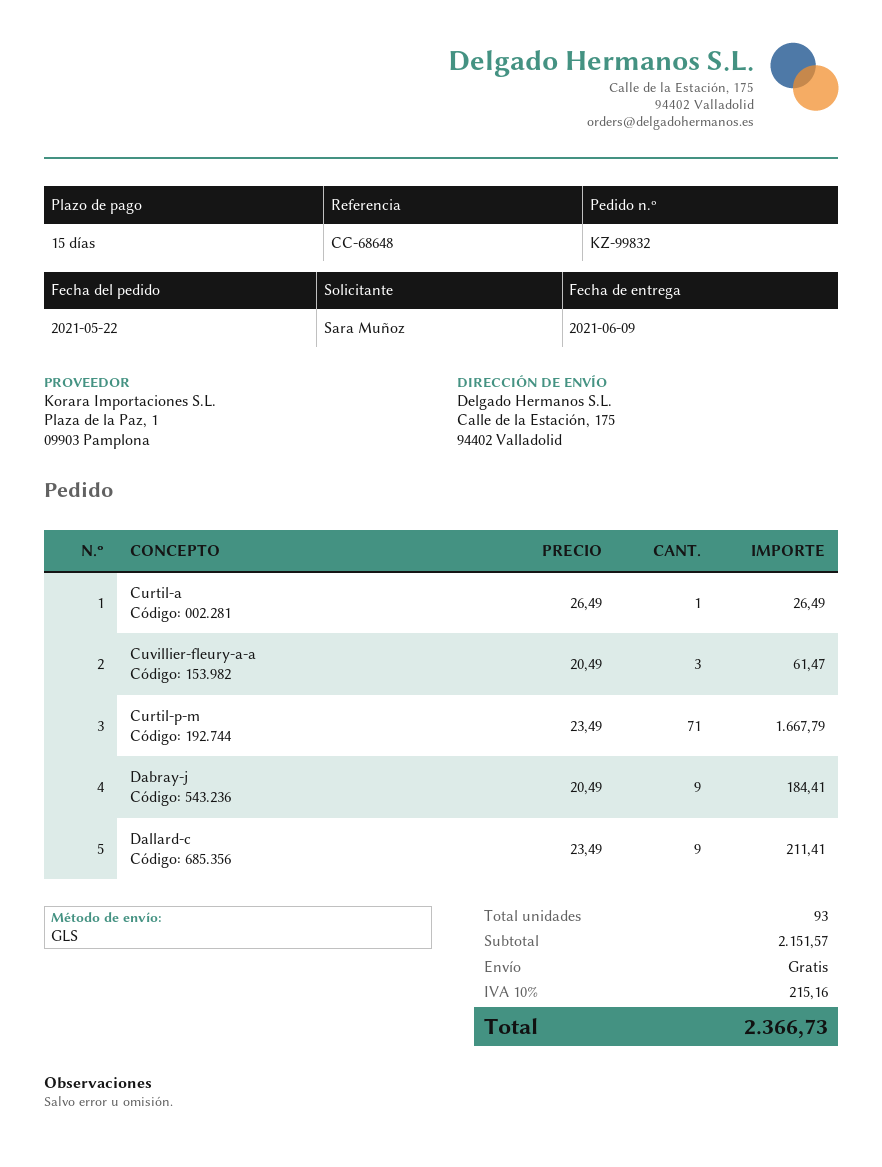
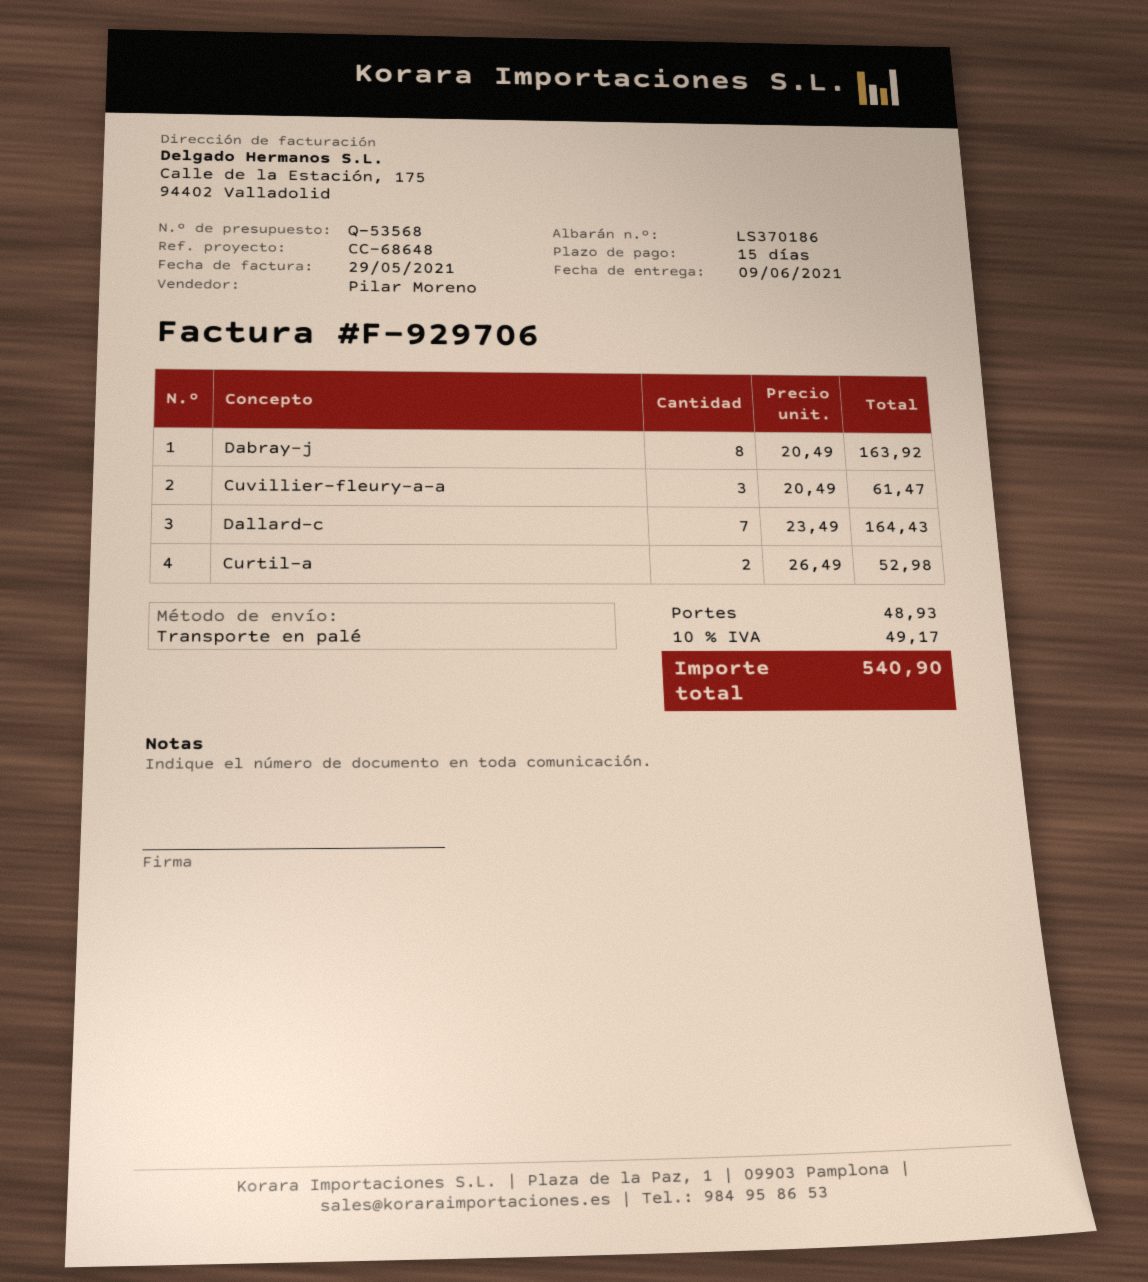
shipping method: GLS -> pallet freight
Curtil-a: 1 x 26.49 = 26.49 -> 2 x 26.49 = 52.98
Curtil-p-m: 71 x 23.49 = 1667.79 -> none
Dabray-j: 9 x 20.49 = 184.41 -> 8 x 20.49 = 163.92
Dallard-c: 9 x 23.49 = 211.41 -> 7 x 23.49 = 164.43
shipping: 0.00 -> 48.93
tax: 10% = 215.16 -> 10% = 49.17
total: 2366.73 -> 540.90

